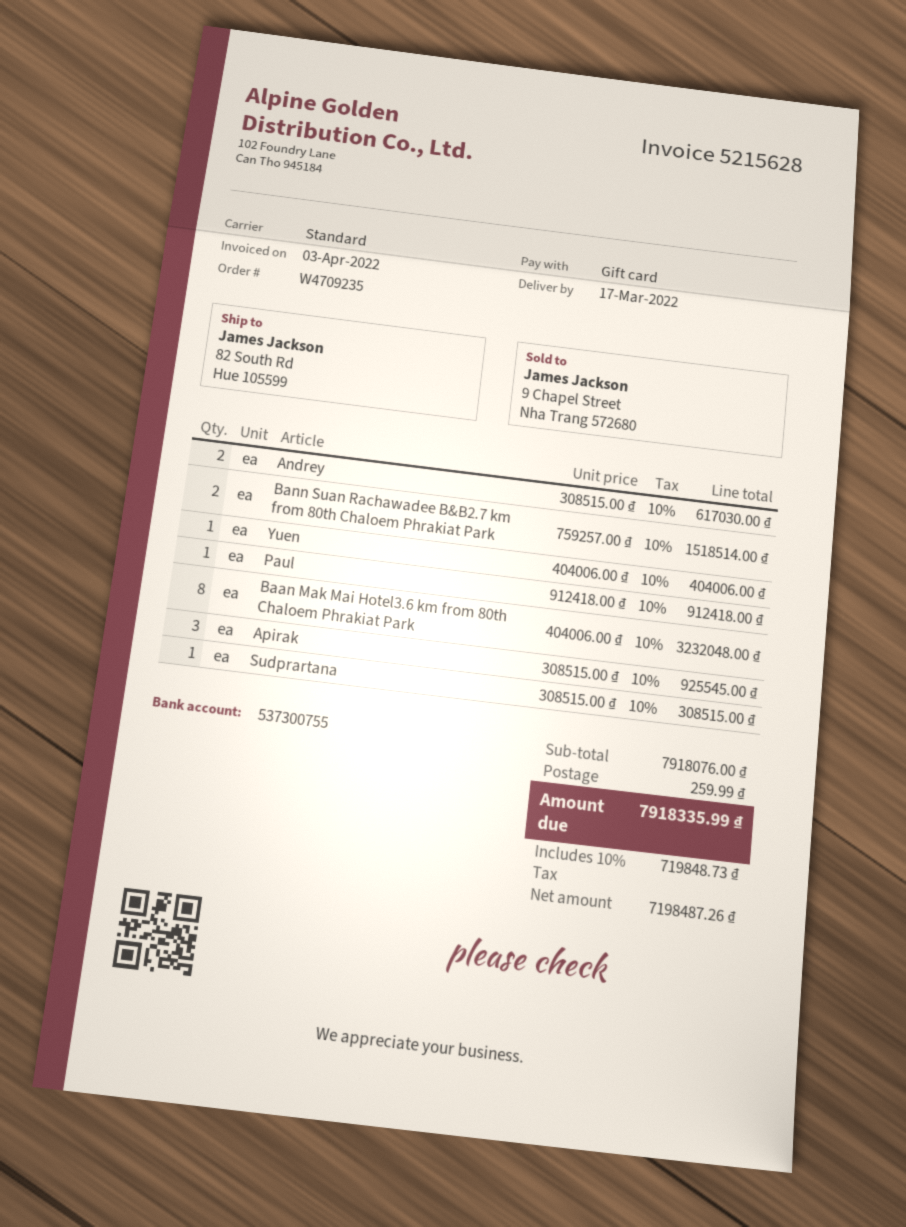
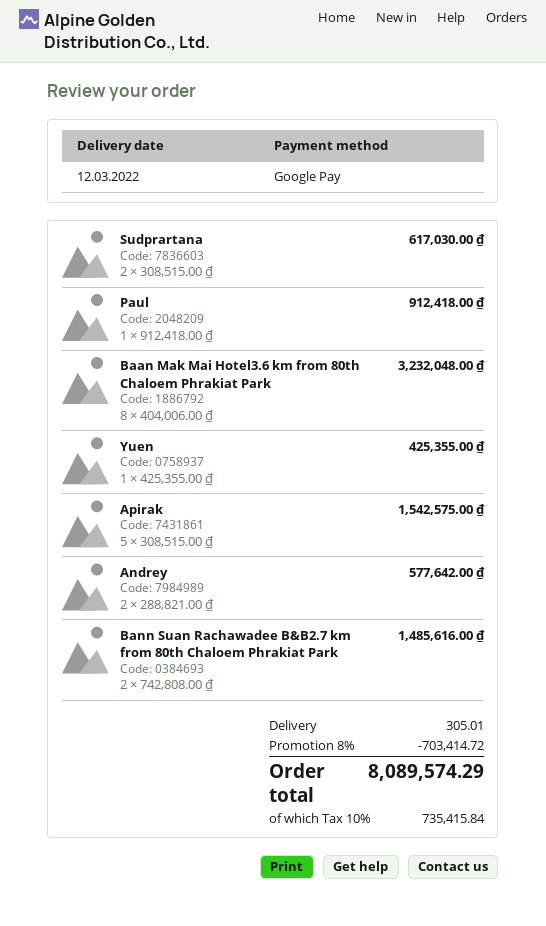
delivery date: 2022-03-17 -> 2022-03-12
payment method: gift card -> Google Pay
Andrey: 2 x 308515.00 = 617030.00 -> 2 x 288821.00 = 577642.00
Bann Suan Rachawadee B&B2.7 km from 80th Chaloem Phrakiat Park: 2 x 759257.00 = 1518514.00 -> 2 x 742808.00 = 1485616.00
Yuen: 1 x 404006.00 = 404006.00 -> 1 x 425355.00 = 425355.00
Apirak: 3 x 308515.00 = 925545.00 -> 5 x 308515.00 = 1542575.00
Sudprartana: 1 x 308515.00 = 308515.00 -> 2 x 308515.00 = 617030.00
discount: none -> 8% = 703414.72
shipping: 259.99 -> 305.01
tax: 10% = 719848.73 -> 10% = 735415.84
total: 7918335.99 -> 8089574.29

